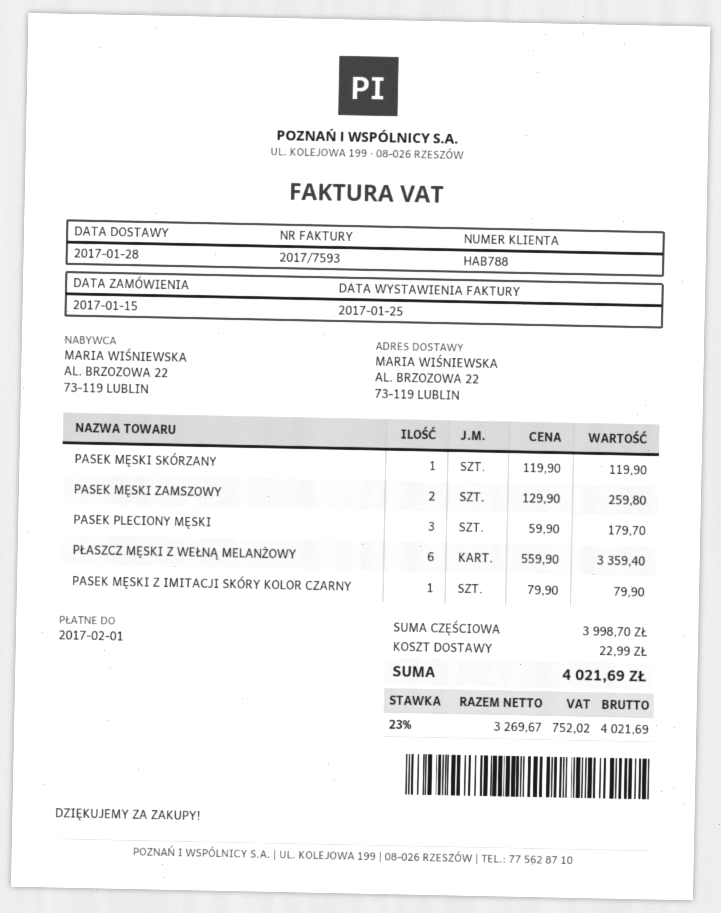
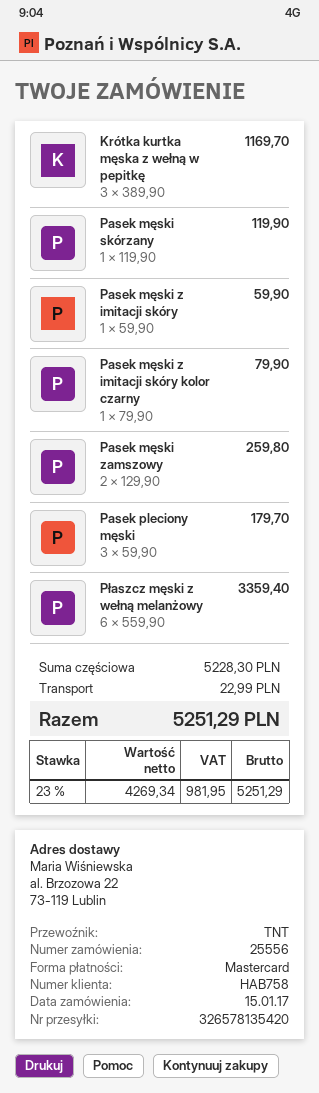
customer number: HAB788 -> HAB758
Krótka kurtka męska z wełną w pepitkę: none -> 3 x 389.90 = 1169.70
Pasek męski z imitacji skóry: none -> 1 x 59.90 = 59.90
subtotal: 3998.70 -> 5228.30
net: 3269.67 -> 4269.34
tax: 23% = 752.02 -> 23% = 981.95
total: 4021.69 -> 5251.29

